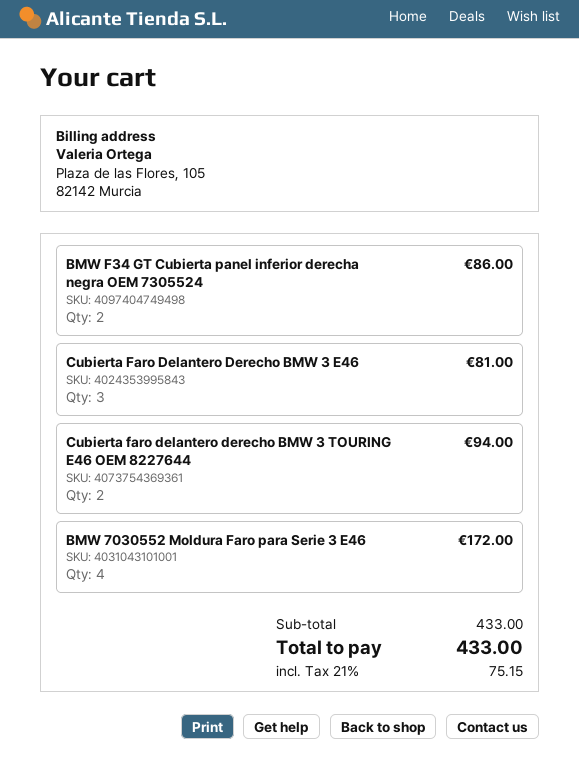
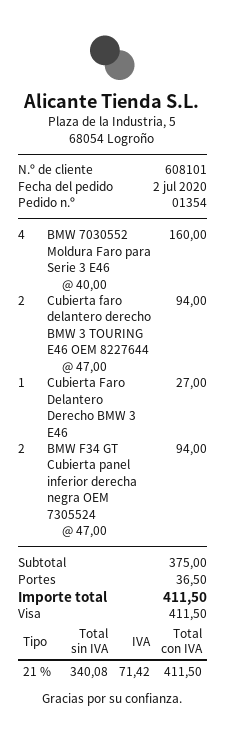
BMW F34 GT Cubierta panel inferior derecha negra OEM 7305524: 2 for 86.00 -> 2 for 94.00
Cubierta Faro Delantero Derecho BMW 3 E46: 3 for 81.00 -> 1 for 27.00
BMW 7030552 Moldura Faro para Serie 3 E46: 4 for 172.00 -> 4 for 160.00
subtotal: 433.00 -> 375.00
shipping: none -> 36.50
tax: 21% = 75.15 -> 21% = 71.42
total: 433.00 -> 411.50

